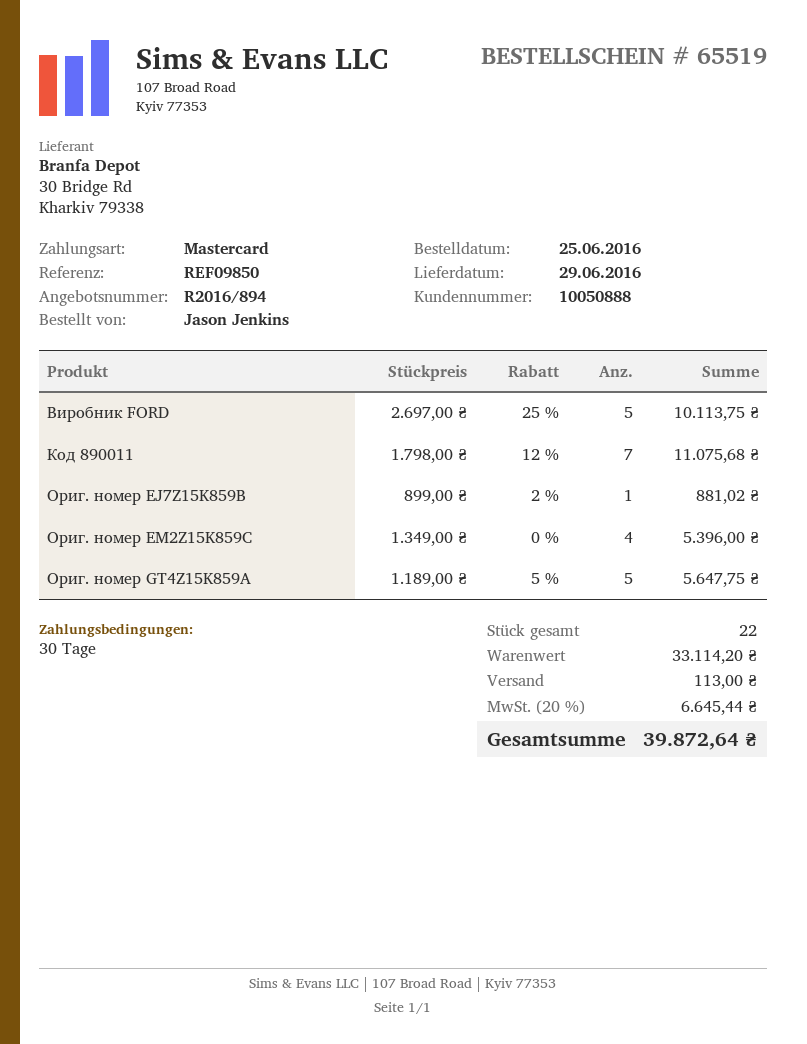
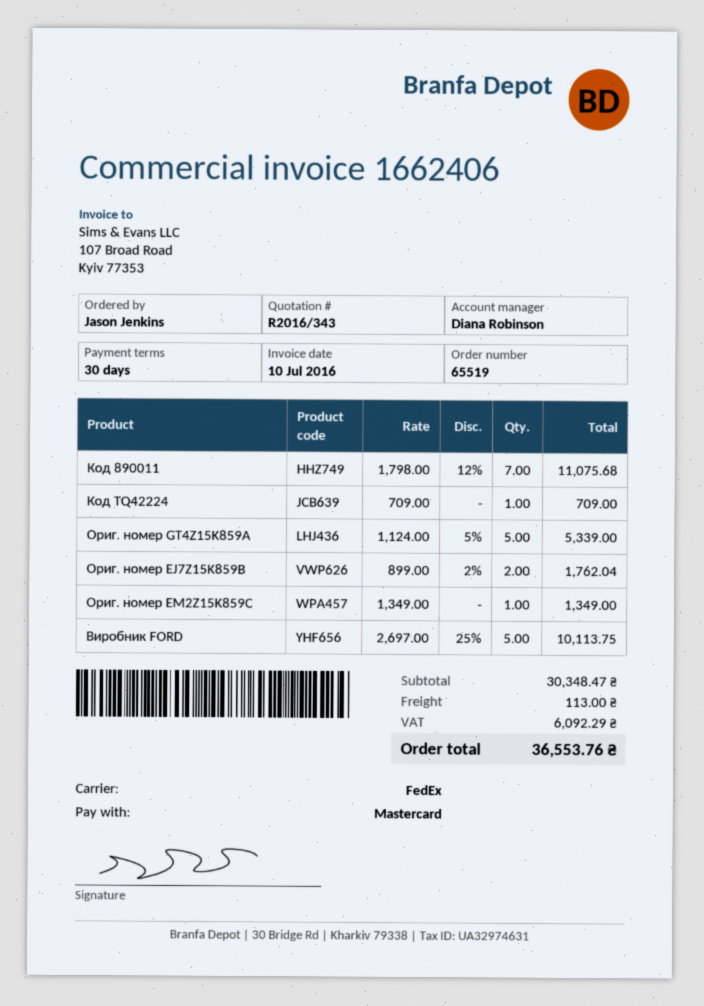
quote number: R2016/894 -> R2016/343
Ориг. номер EJ7Z15K859B: 1 x 899.00 - 2% = 881.02 -> 2 x 899.00 - 2% = 1762.04
Ориг. номер EM2Z15K859C: 4 x 1349.00 = 5396.00 -> 1 x 1349.00 = 1349.00
Ориг. номер GT4Z15K859A: 5 x 1189.00 - 5% = 5647.75 -> 5 x 1124.00 - 5% = 5339.00
Код TQ42224: none -> 1 x 709.00 = 709.00
subtotal: 33114.20 -> 30348.47
tax: 6645.44 -> 6092.29
total: 39872.64 -> 36553.76

